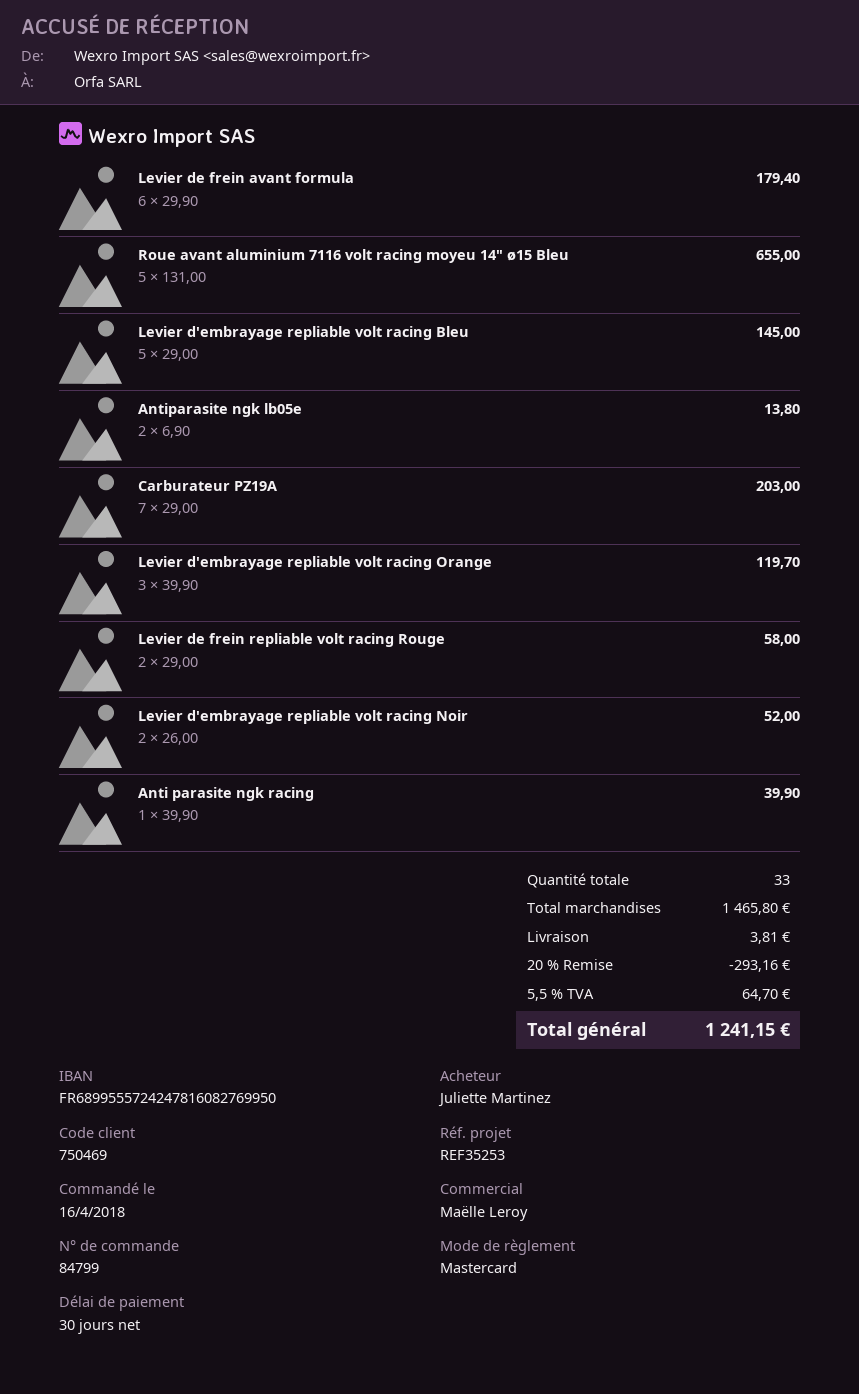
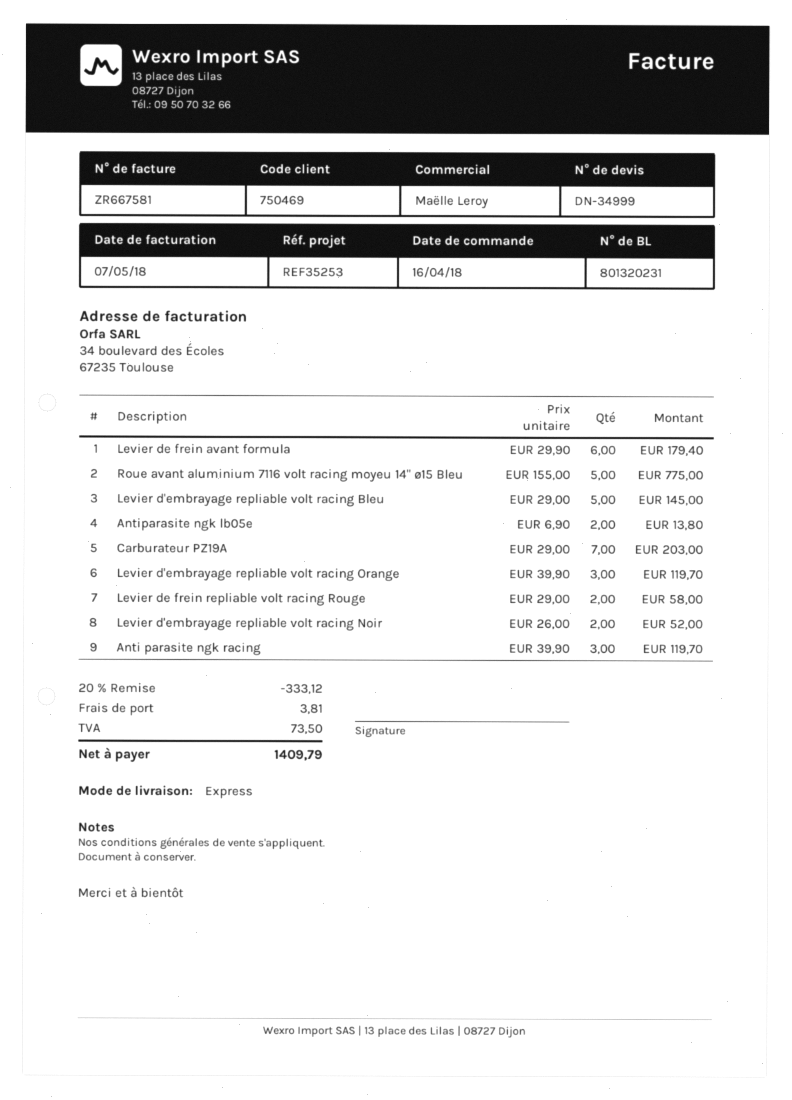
Roue avant aluminium 7116 volt racing moyeu 14" ø15 Bleu: 5 x 131.00 = 655.00 -> 5 x 155.00 = 775.00
Anti parasite ngk racing: 1 x 39.90 = 39.90 -> 3 x 39.90 = 119.70
discount: 20% = 293.16 -> 20% = 333.12
tax: 64.70 -> 73.50
total: 1241.15 -> 1409.79

